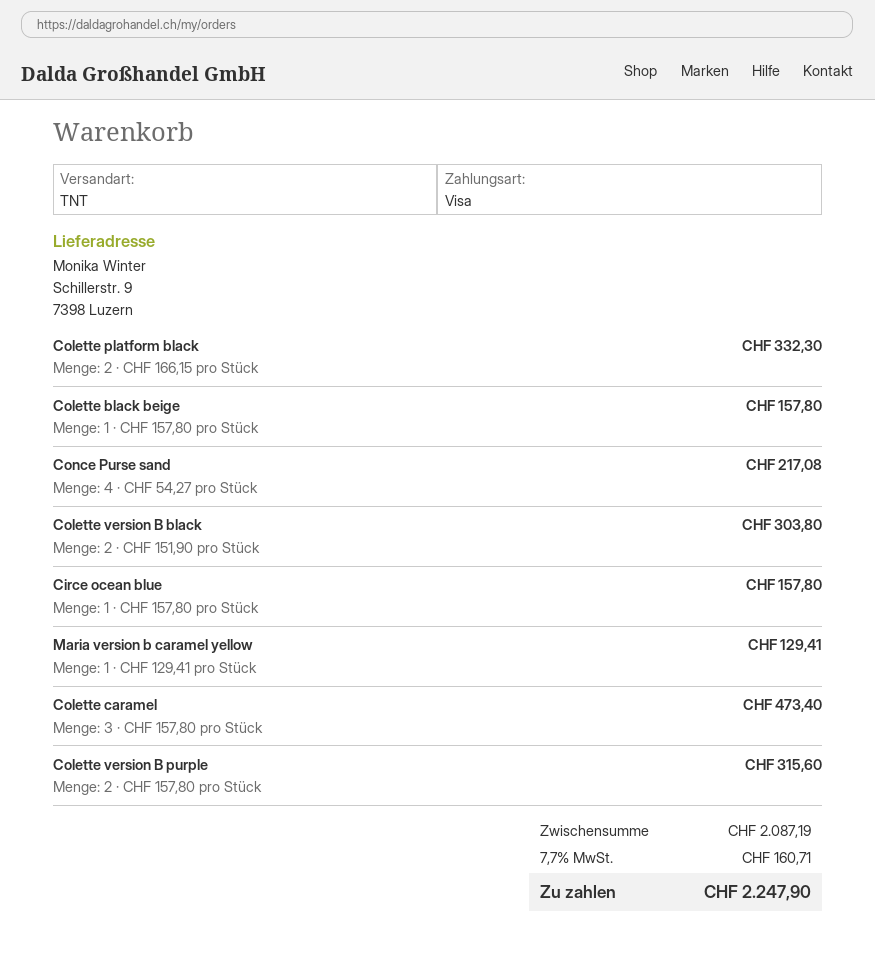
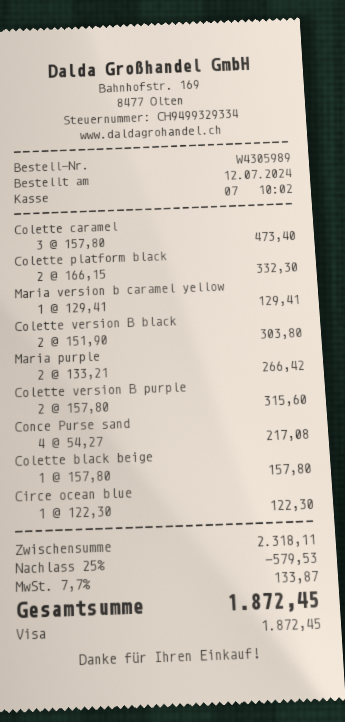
Circe ocean blue: 1 x 157.80 = 157.80 -> 1 x 122.30 = 122.30
Maria purple: none -> 2 x 133.21 = 266.42
subtotal: 2087.19 -> 2318.11
discount: none -> 25% = 579.53
tax: 7.7% = 160.71 -> 7.7% = 133.87
total: 2247.90 -> 1872.45

